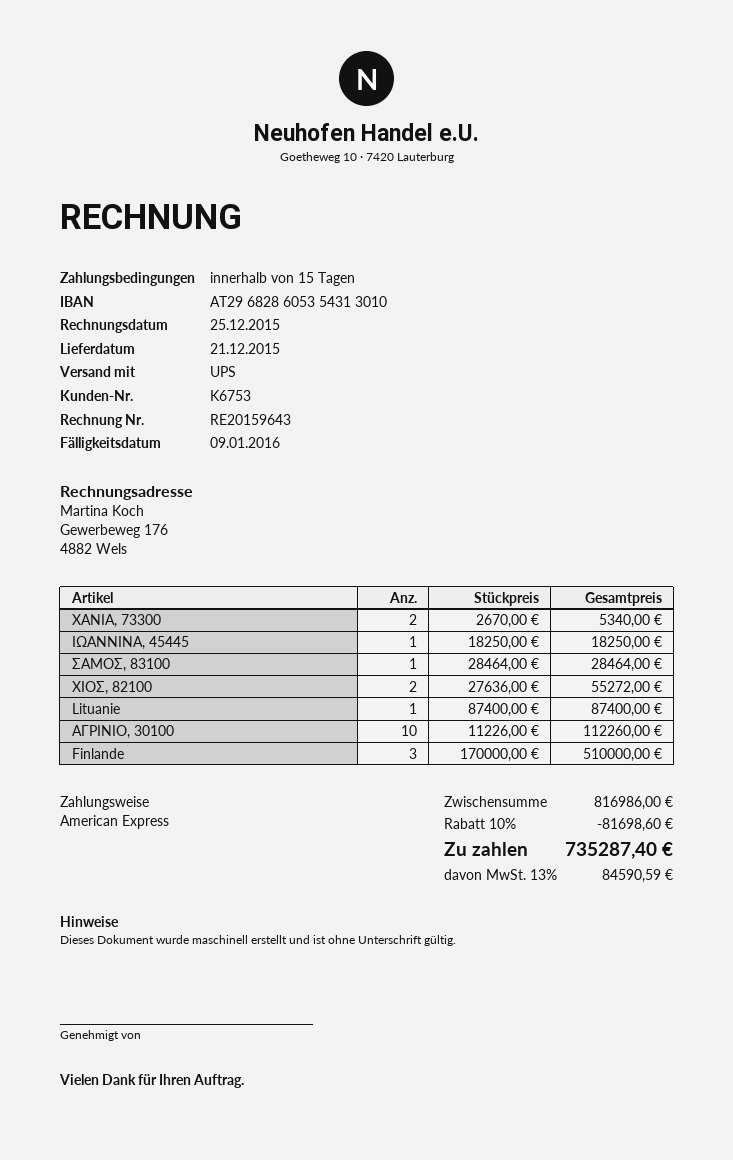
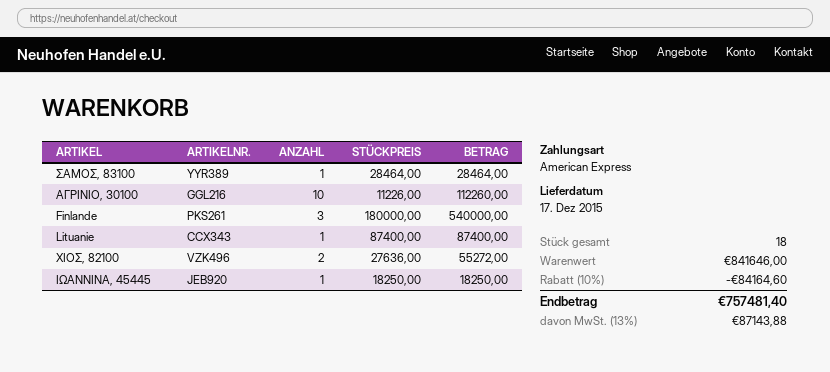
delivery date: 2015-12-21 -> 2015-12-17
ΧΑΝΙΑ, 73300: 2 x 2670.00 = 5340.00 -> none
Finlande: 3 x 170000.00 = 510000.00 -> 3 x 180000.00 = 540000.00
subtotal: 816986.00 -> 841646.00
discount: 10% = 81698.60 -> 10% = 84164.60
tax: 13% = 84590.59 -> 13% = 87143.88
total: 735287.40 -> 757481.40

